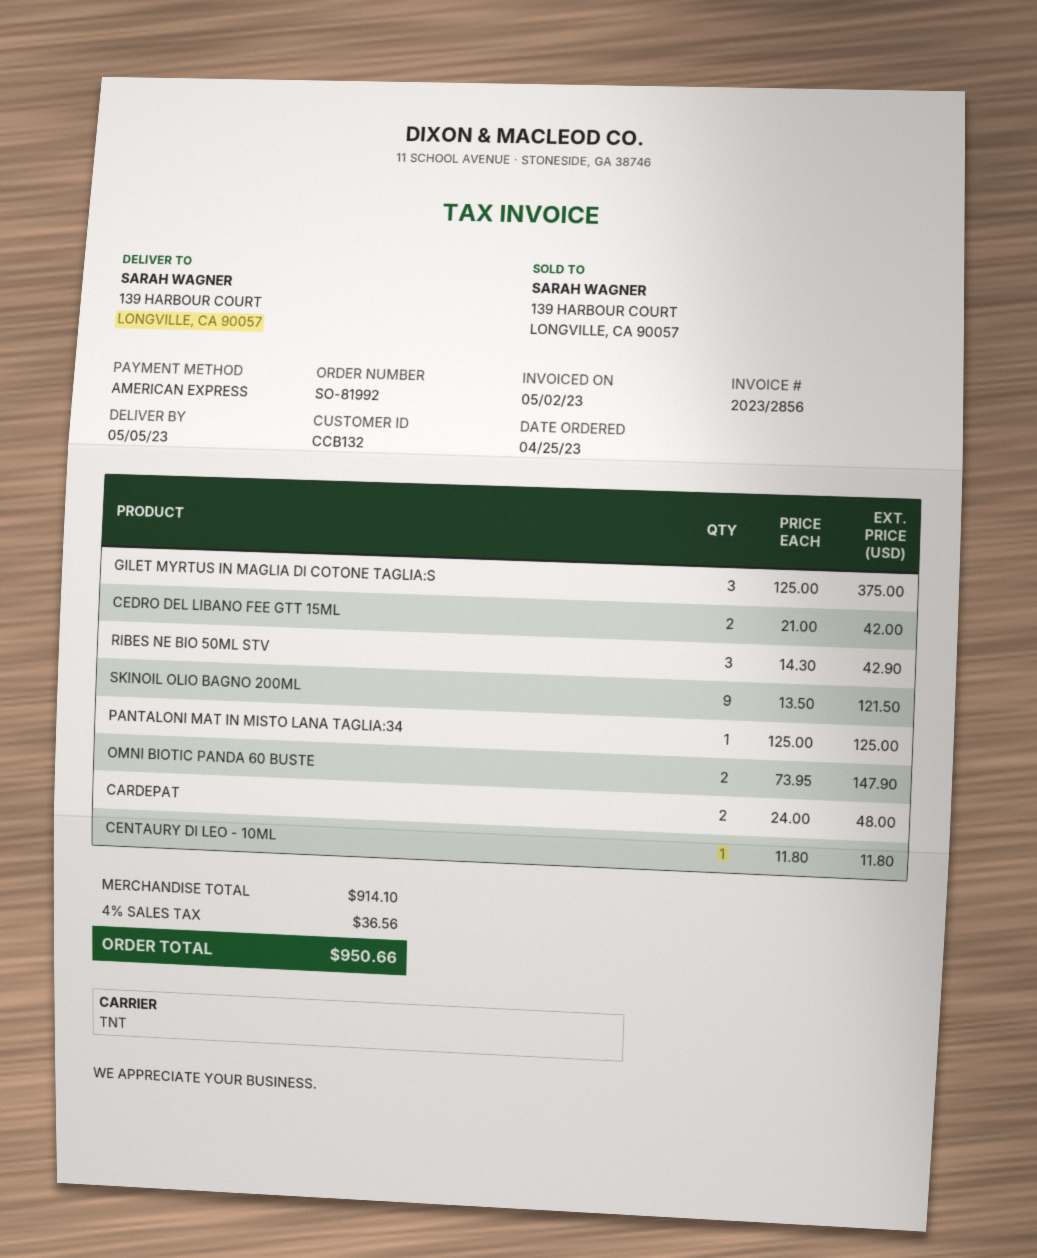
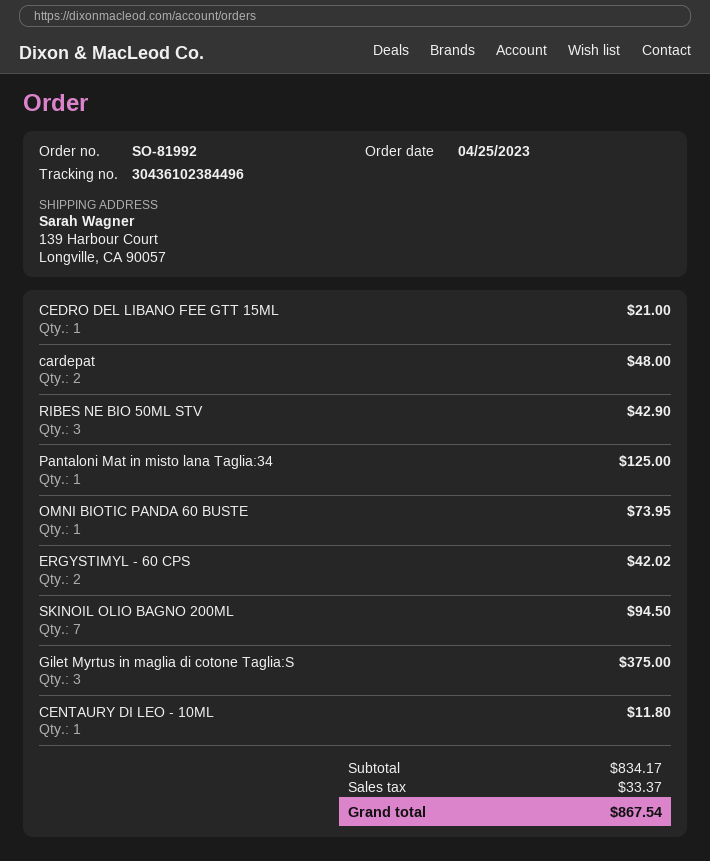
CEDRO DEL LIBANO FEE GTT 15ML: 2 for 42.00 -> 1 for 21.00
SKINOIL OLIO BAGNO 200ML: 9 for 121.50 -> 7 for 94.50
OMNI BIOTIC PANDA 60 BUSTE: 2 for 147.90 -> 1 for 73.95
ERGYSTIMYL - 60 CPS: none -> 2 for 42.02
subtotal: 914.10 -> 834.17
tax: 36.56 -> 33.37
total: 950.66 -> 867.54

